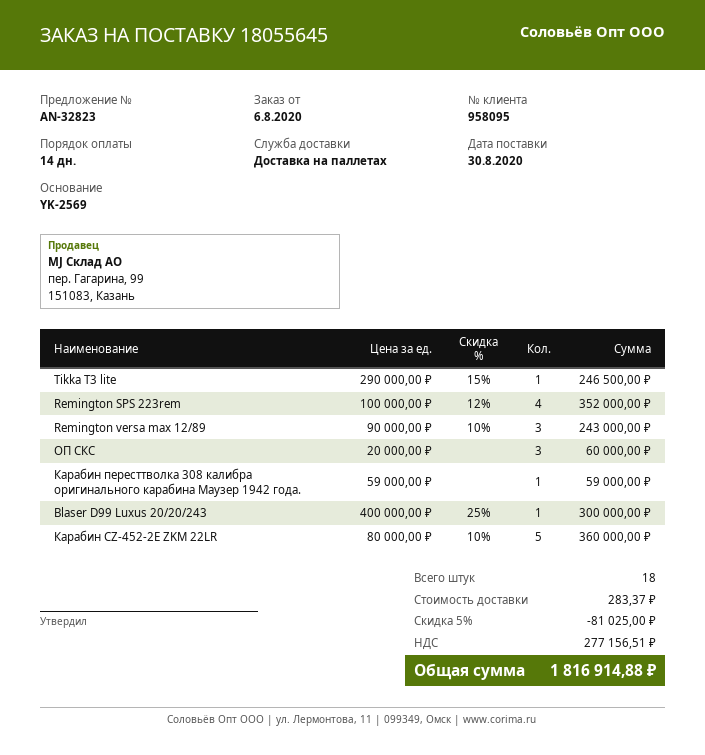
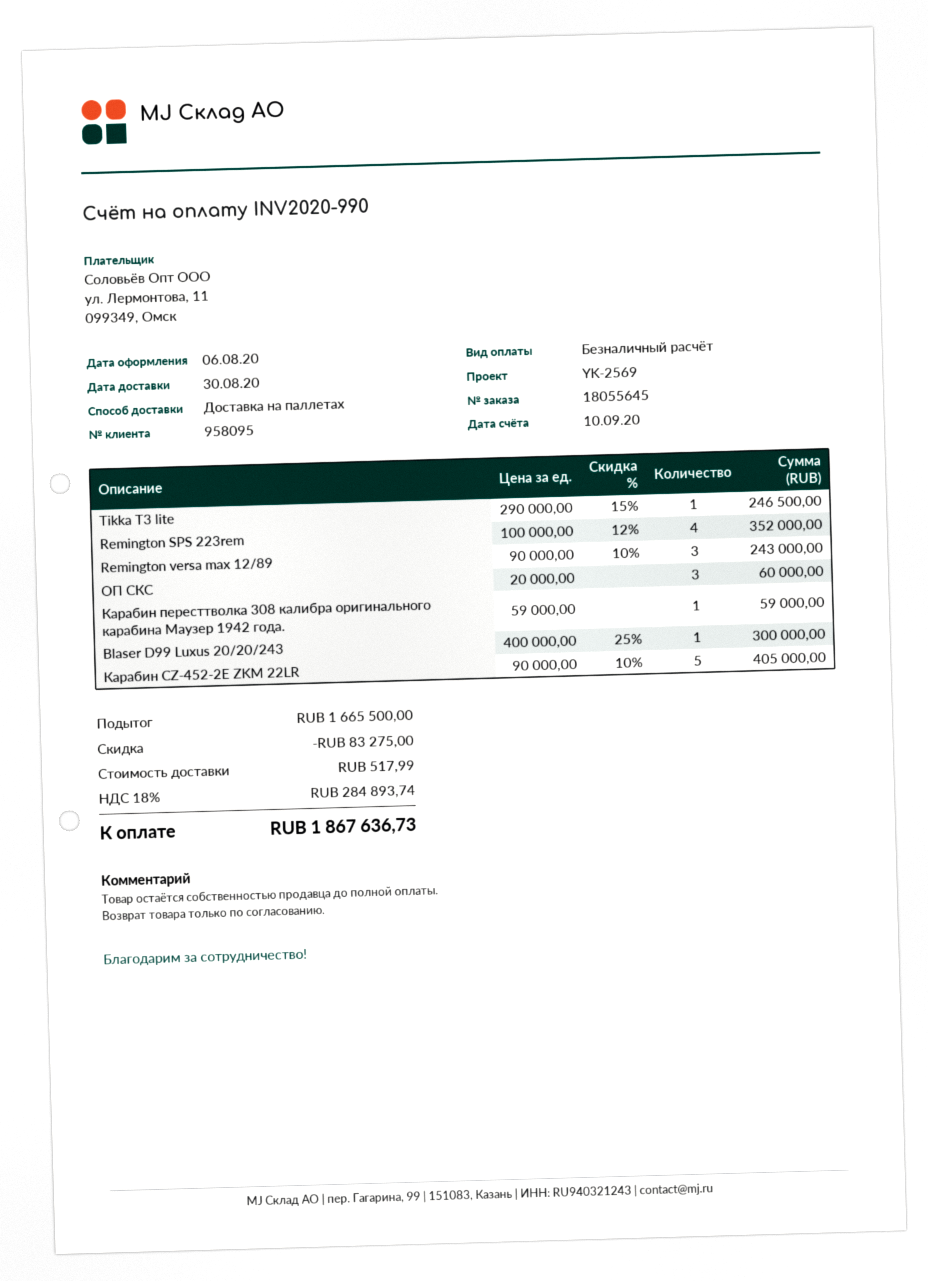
Карабин CZ-452-2E ZKM 22LR: 5 x 80000.00 - 10% = 360000.00 -> 5 x 90000.00 - 10% = 405000.00
discount: 81025.00 -> 83275.00
shipping: 283.37 -> 517.99
tax: 277156.51 -> 284893.74
total: 1816914.88 -> 1867636.73

